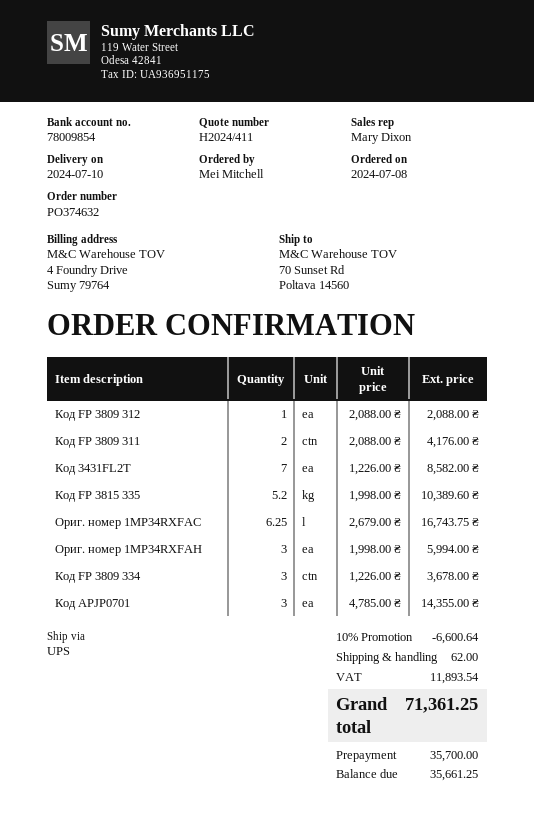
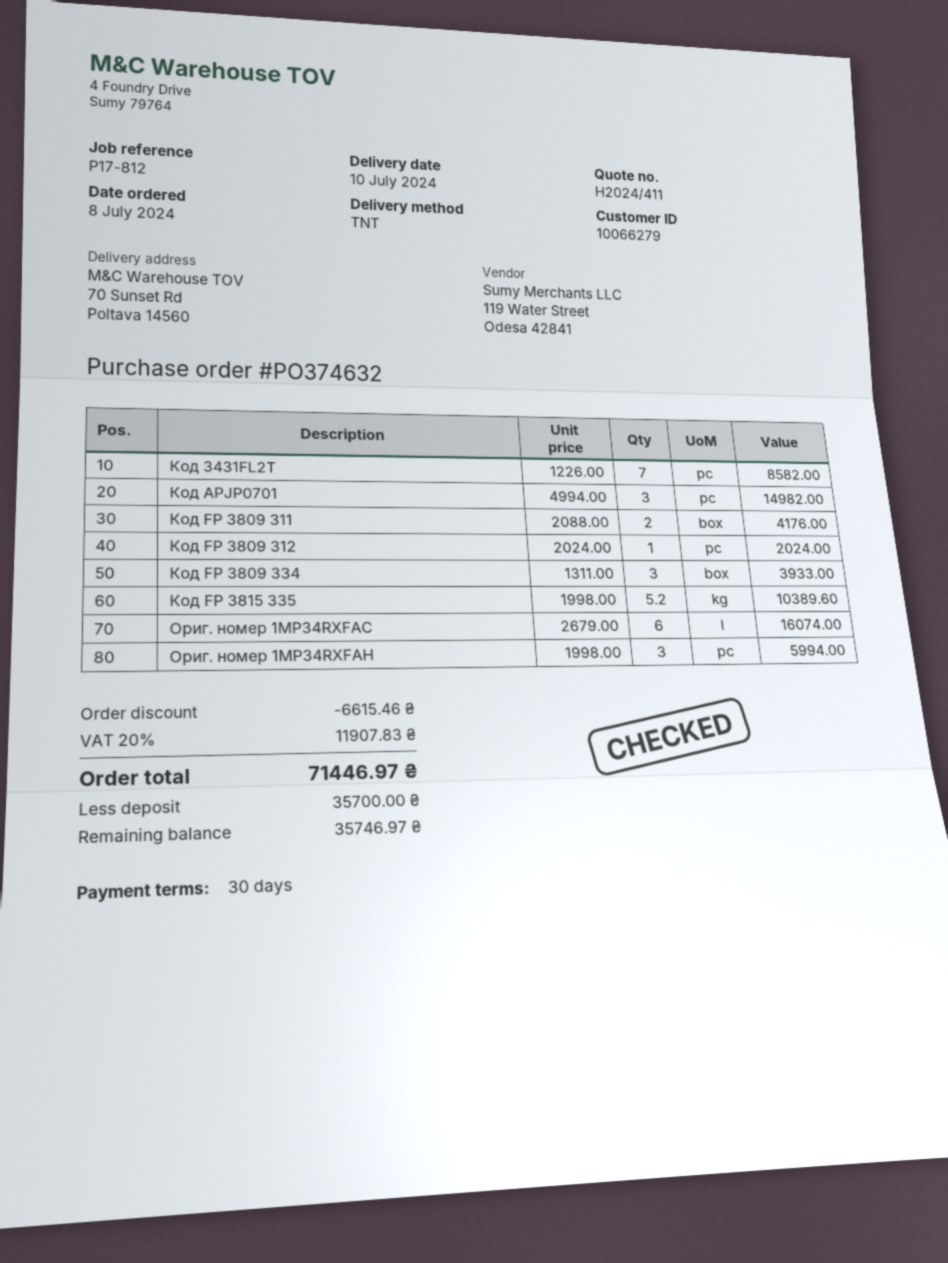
shipping method: UPS -> TNT
Код FP 3809 312: 1 x 2088.00 = 2088.00 -> 1 x 2024.00 = 2024.00
Ориг. номер 1MP34RXFAC: 6.25 x 2679.00 = 16743.75 -> 6 x 2679.00 = 16074.00
Код FP 3809 334: 3 x 1226.00 = 3678.00 -> 3 x 1311.00 = 3933.00
Код APJP0701: 3 x 4785.00 = 14355.00 -> 3 x 4994.00 = 14982.00
discount: 6600.64 -> 6615.46
shipping: 62.00 -> none
tax: 11893.54 -> 11907.83
total: 71361.25 -> 71446.97
balance: 35661.25 -> 35746.97

